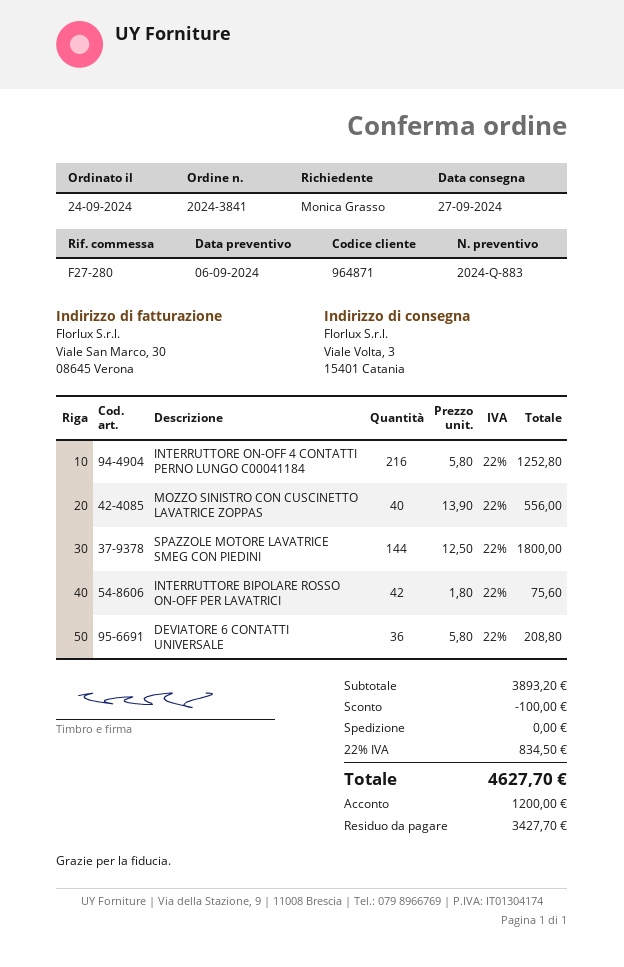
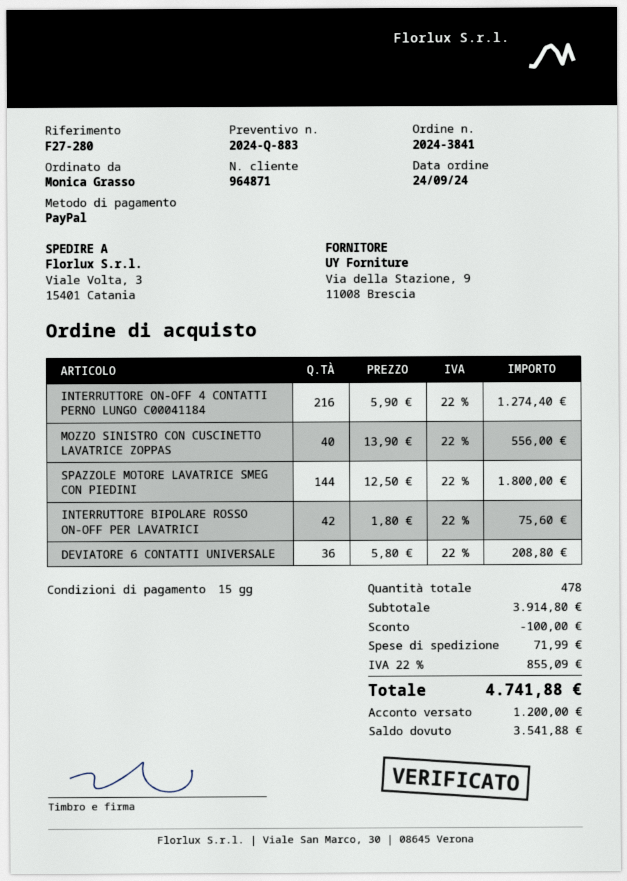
INTERRUTTORE ON-OFF 4 CONTATTI PERNO LUNGO C00041184: 216 x 5.80 = 1252.80 -> 216 x 5.90 = 1274.40
subtotal: 3893.20 -> 3914.80
shipping: 0.00 -> 71.99
tax: 22% = 834.50 -> 22% = 855.09
total: 4627.70 -> 4741.88
balance: 3427.70 -> 3541.88

